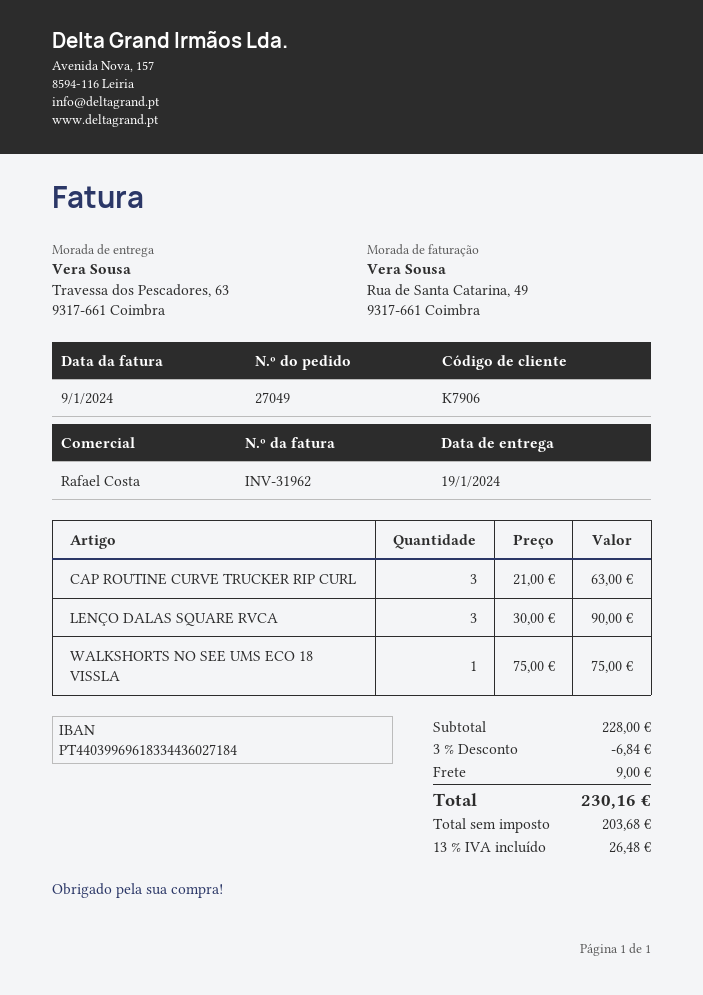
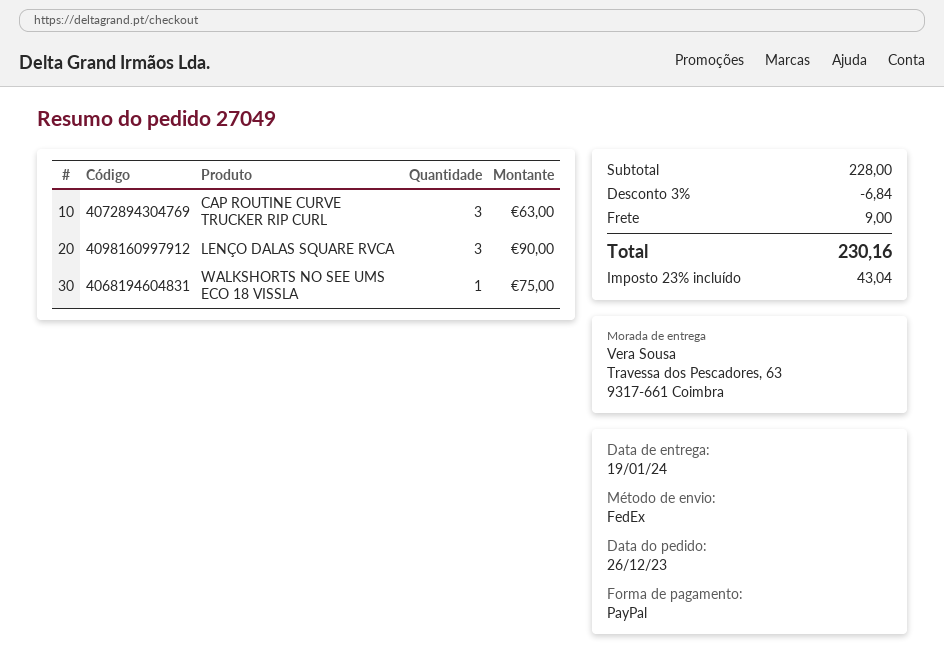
tax: 13% = 26.48 -> 23% = 43.04

